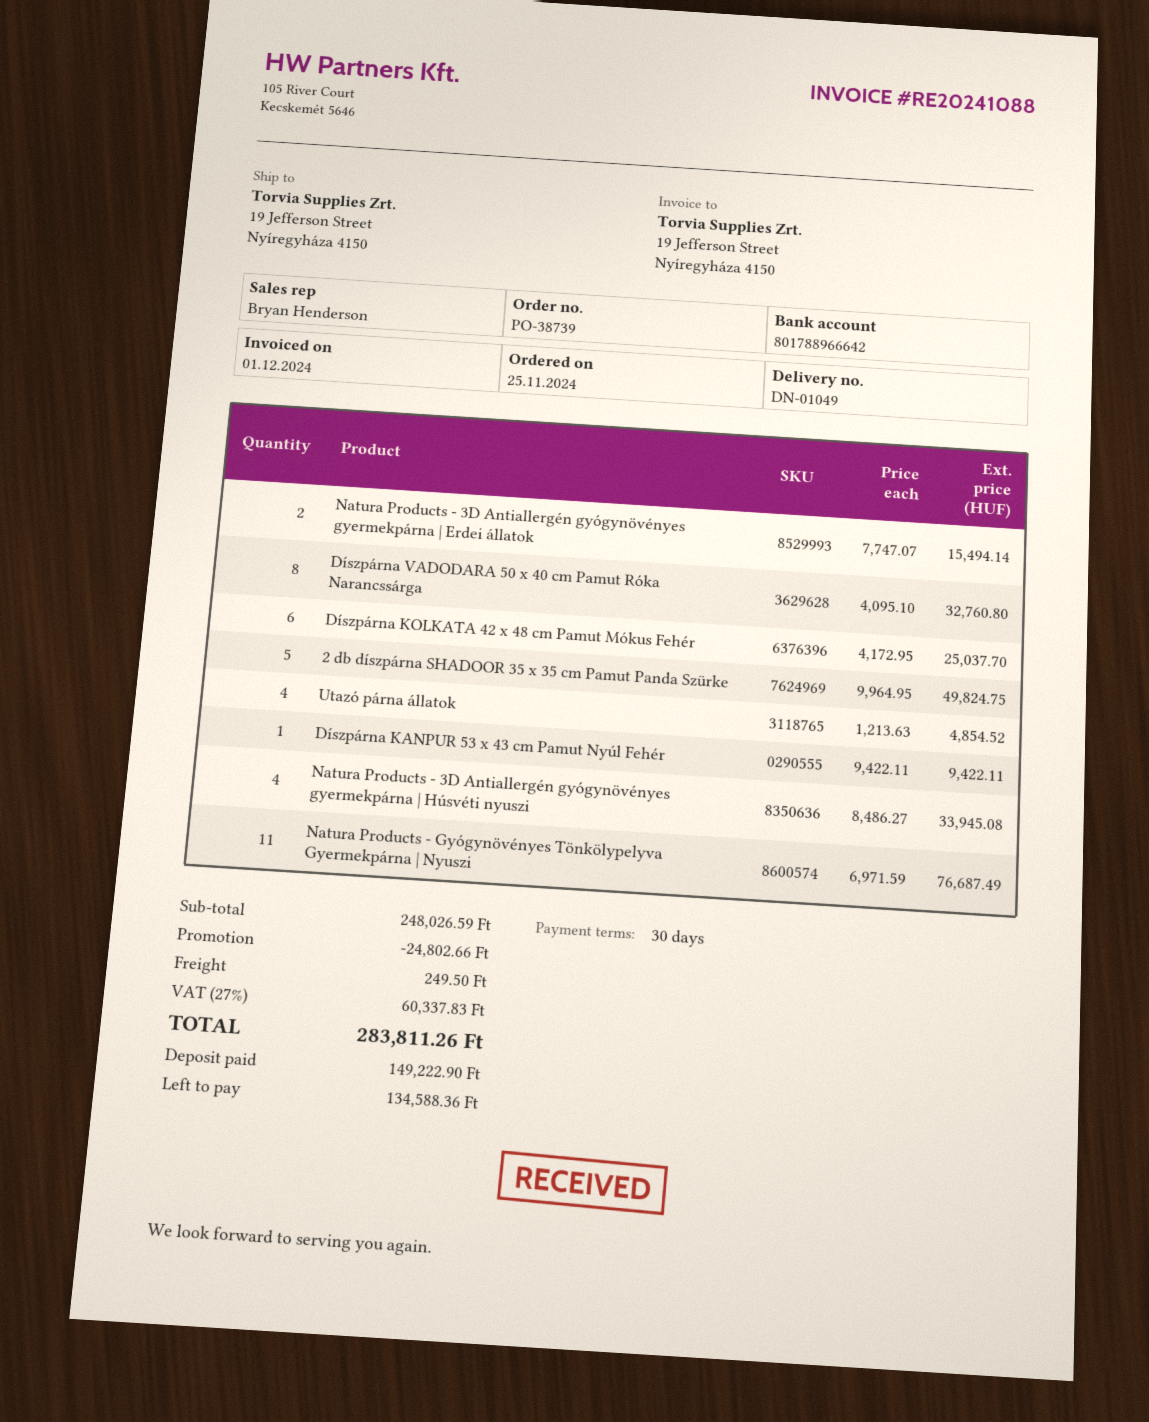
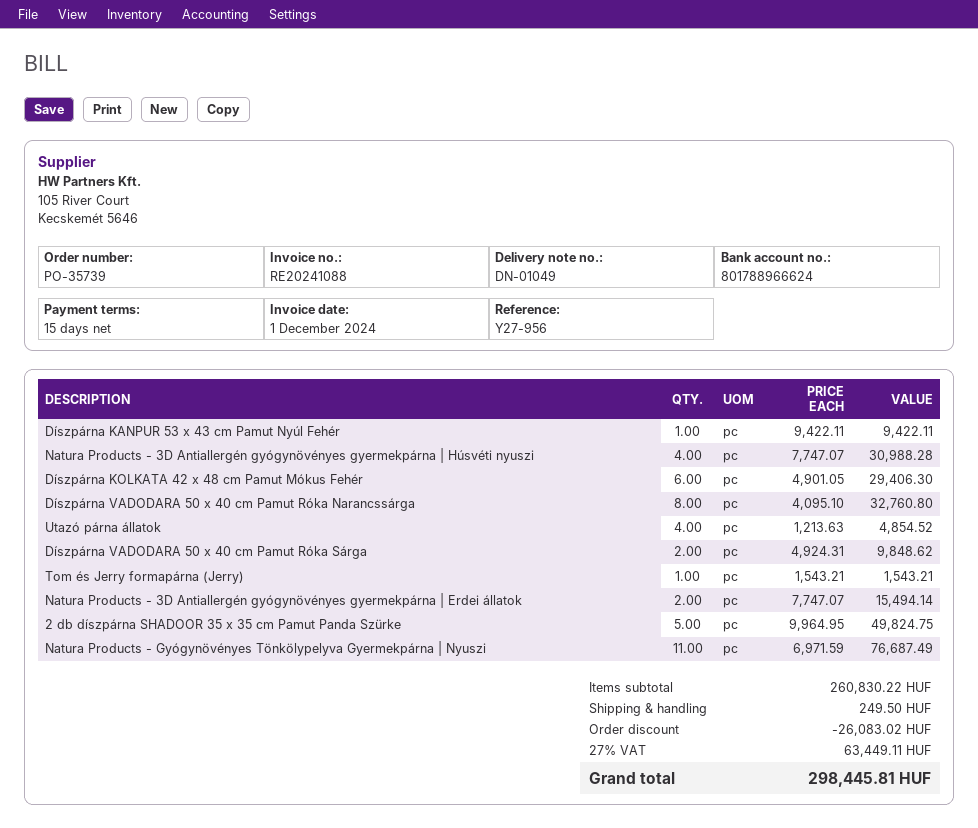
order number: PO-38739 -> PO-35739
payment terms: 30 days -> 15 days
bank account: 801788966642 -> 801788966624
Díszpárna KOLKATA 42 x 48 cm Pamut Mókus Fehér: 6 x 4172.95 = 25037.70 -> 6 x 4901.05 = 29406.30
Natura Products - 3D Antiallergén gyógynövényes gyermekpárna | Húsvéti nyuszi: 4 x 8486.27 = 33945.08 -> 4 x 7747.07 = 30988.28
Díszpárna VADODARA 50 x 40 cm Pamut Róka Sárga: none -> 2 x 4924.31 = 9848.62
Tom és Jerry formapárna (Jerry): none -> 1 x 1543.21 = 1543.21
subtotal: 248026.59 -> 260830.22
discount: 24802.66 -> 26083.02
tax: 27% = 60337.83 -> 27% = 63449.11
total: 283811.26 -> 298445.81

